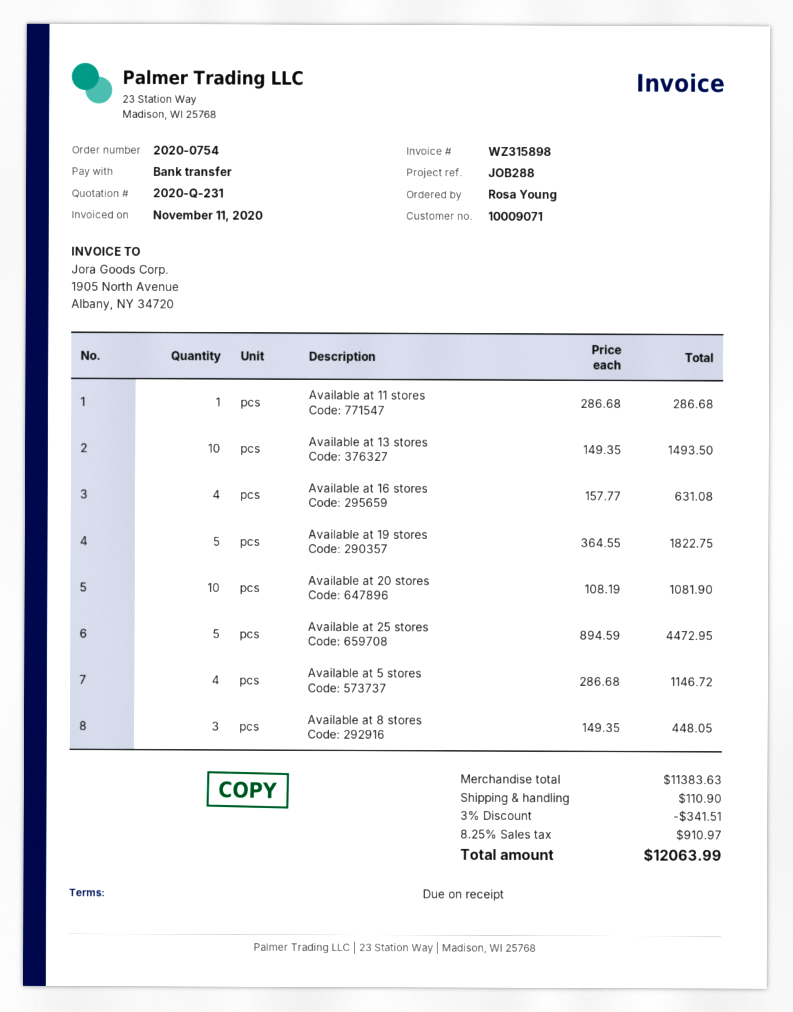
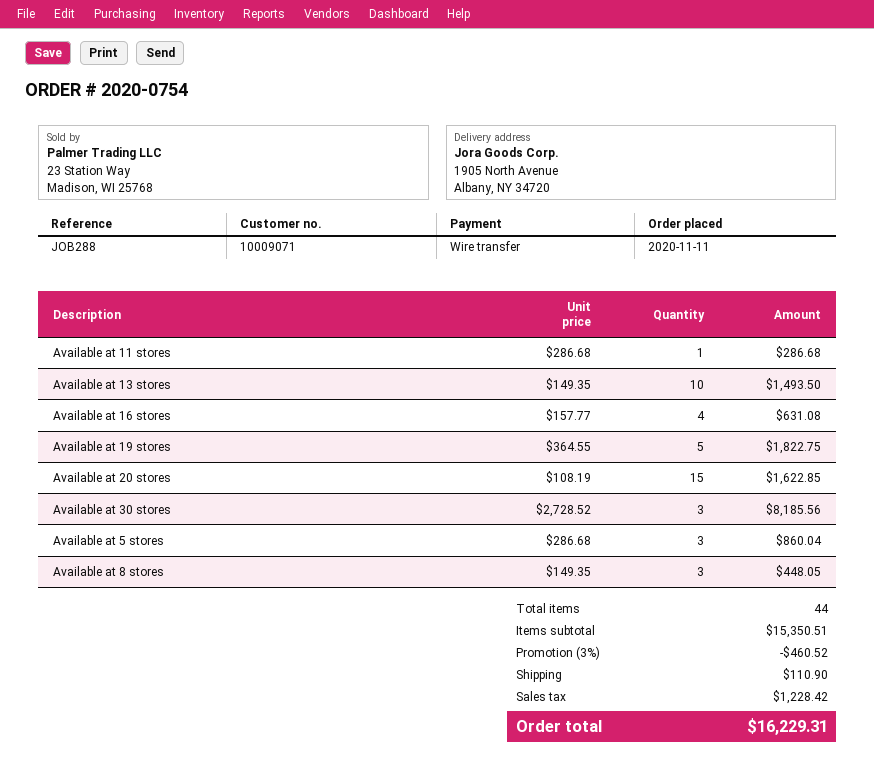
Available at 20 stores: 10 x 108.19 = 1081.90 -> 15 x 108.19 = 1622.85
Available at 25 stores: 5 x 894.59 = 4472.95 -> none
Available at 5 stores: 4 x 286.68 = 1146.72 -> 3 x 286.68 = 860.04
Available at 30 stores: none -> 3 x 2728.52 = 8185.56
subtotal: 11383.63 -> 15350.51
discount: 3% = 341.51 -> 3% = 460.52
tax: 910.97 -> 1228.42
total: 12063.99 -> 16229.31

